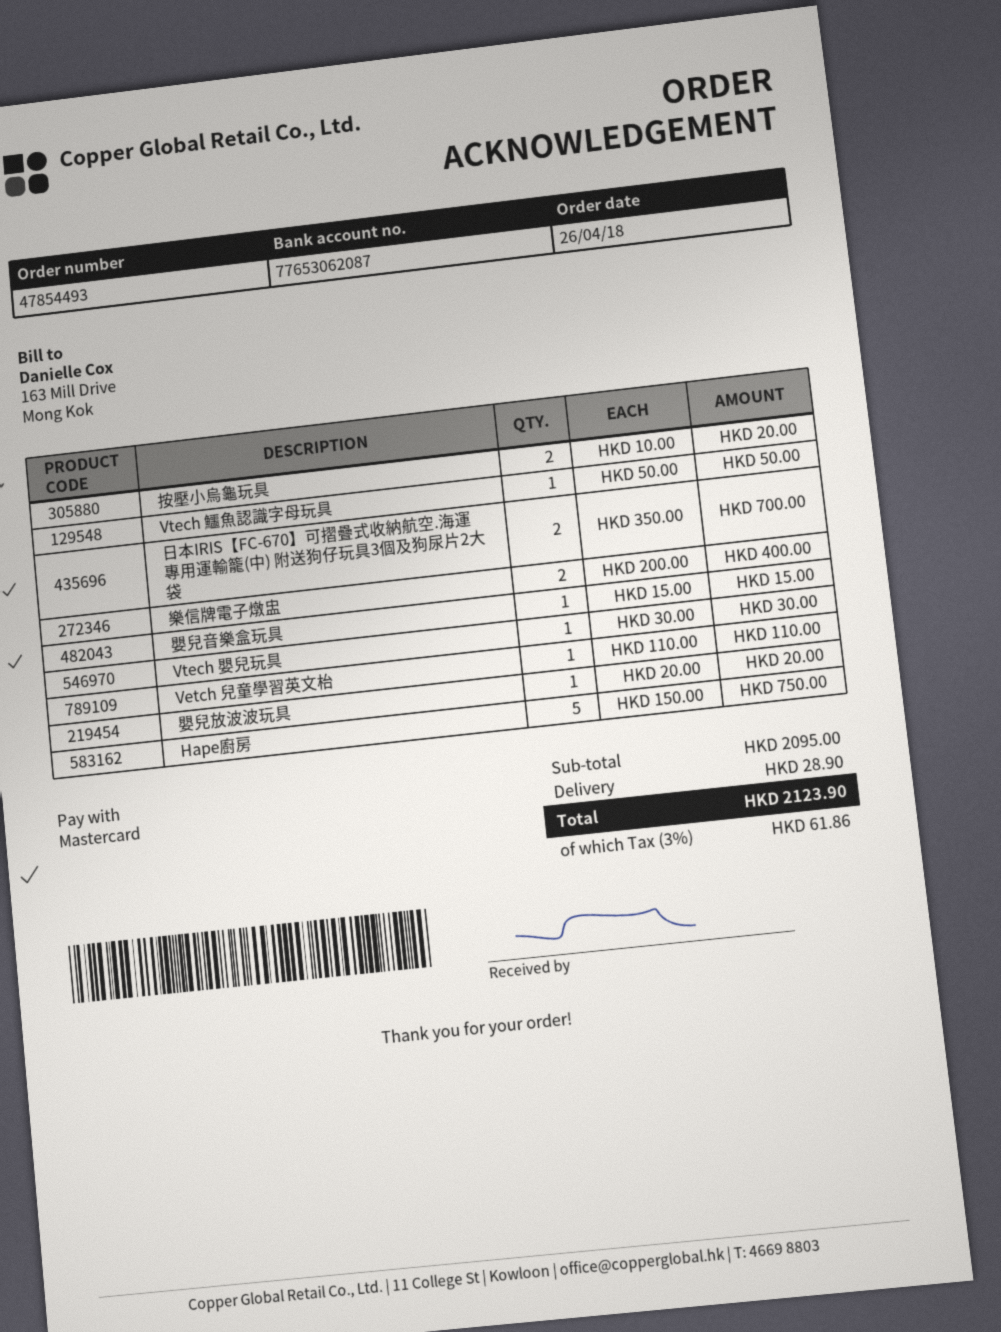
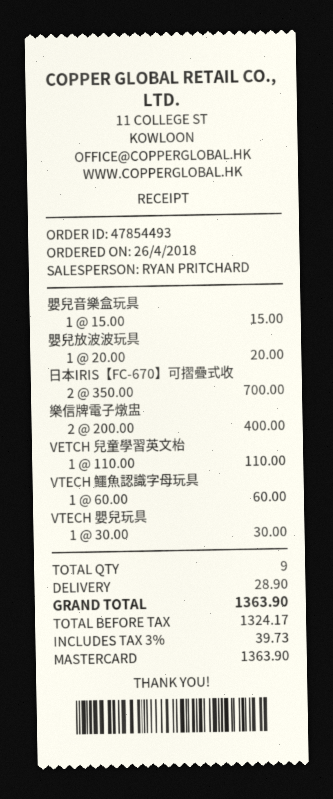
按壓小烏龜玩具: 2 x 10.00 = 20.00 -> none
Vtech 鱷魚認識字母玩具: 1 x 50.00 = 50.00 -> 1 x 60.00 = 60.00
Hape廚房: 5 x 150.00 = 750.00 -> none
tax: 3% = 61.86 -> 3% = 39.73
total: 2123.90 -> 1363.90

